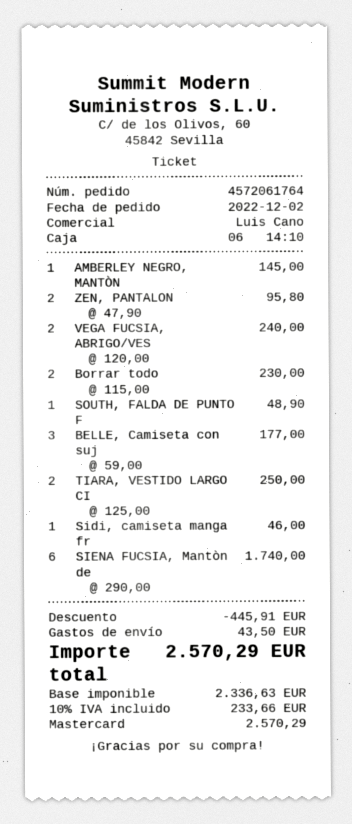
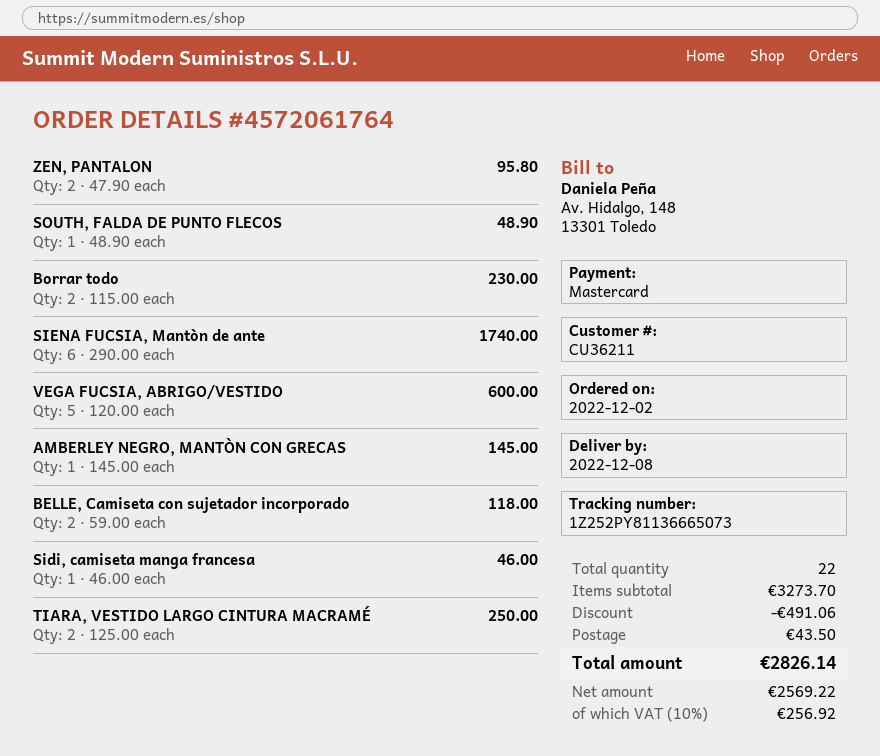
VEGA FUCSIA, ABRIGO/VES: 2 x 120.00 = 240.00 -> 5 x 120.00 = 600.00
BELLE, Camiseta con suj: 3 x 59.00 = 177.00 -> 2 x 59.00 = 118.00
discount: 445.91 -> 491.06
net: 2336.63 -> 2569.22
tax: 10% = 233.66 -> 10% = 256.92
total: 2570.29 -> 2826.14

